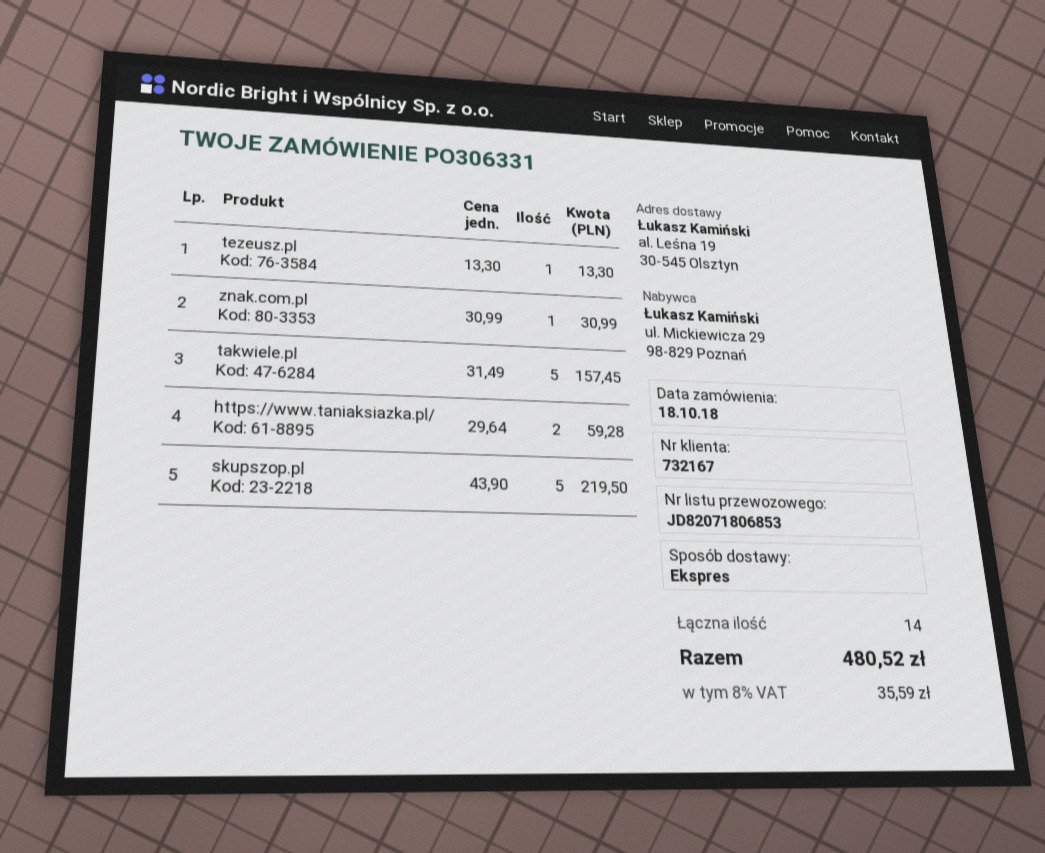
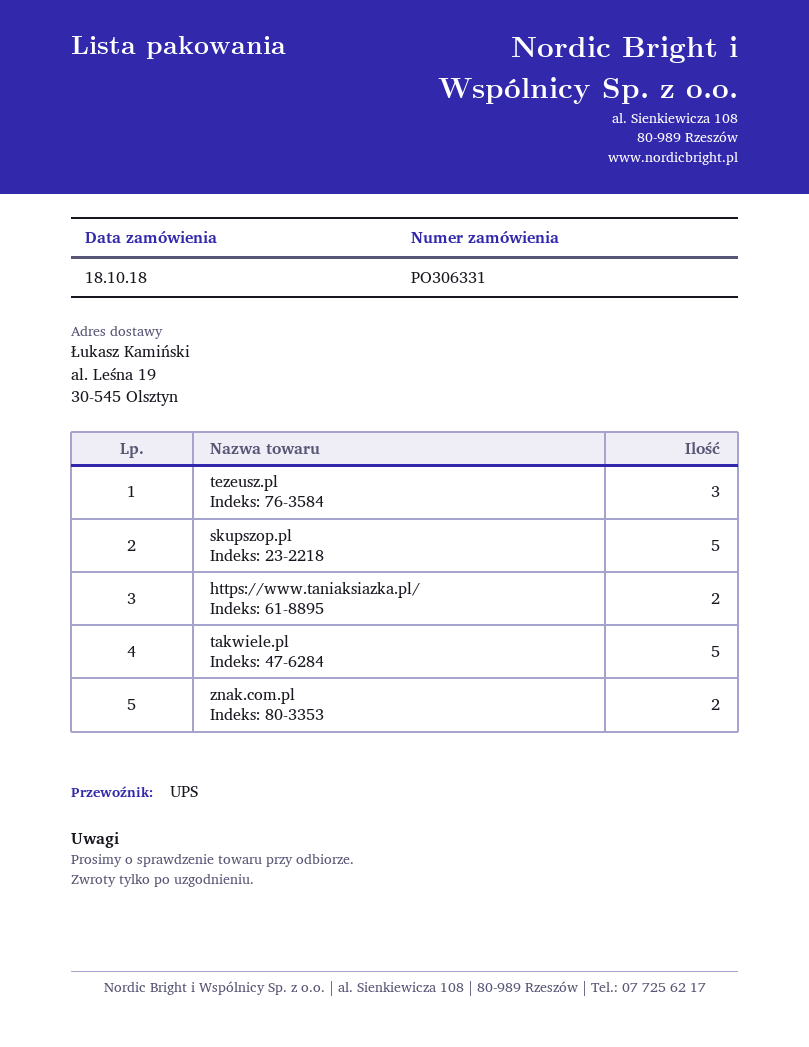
shipping method: express -> UPS
tezeusz.pl: 1 -> 3
znak.com.pl: 1 -> 2

